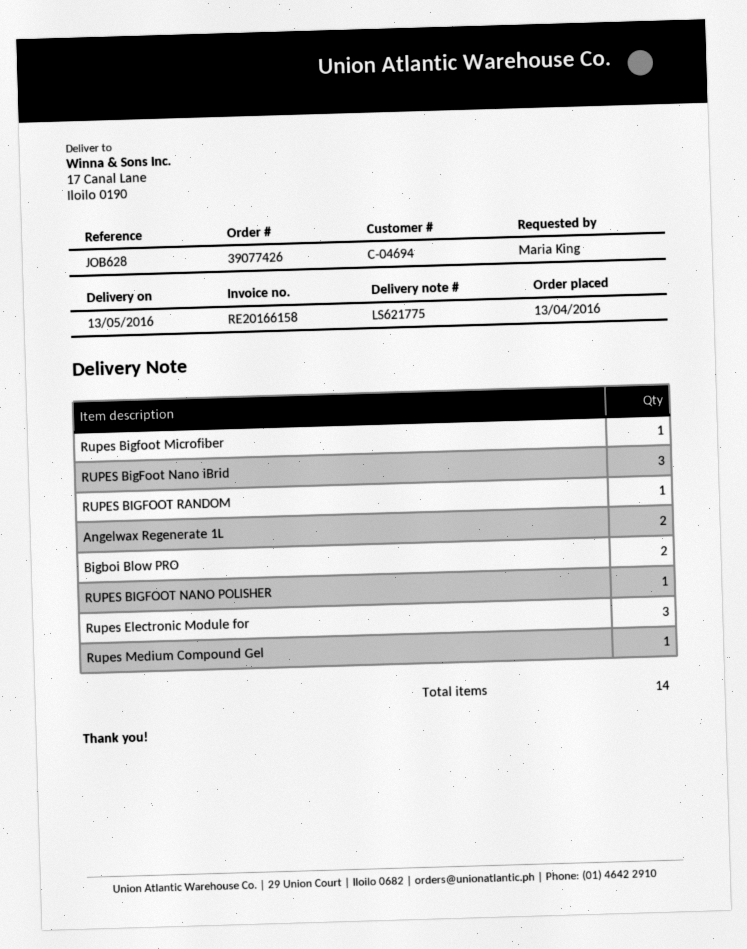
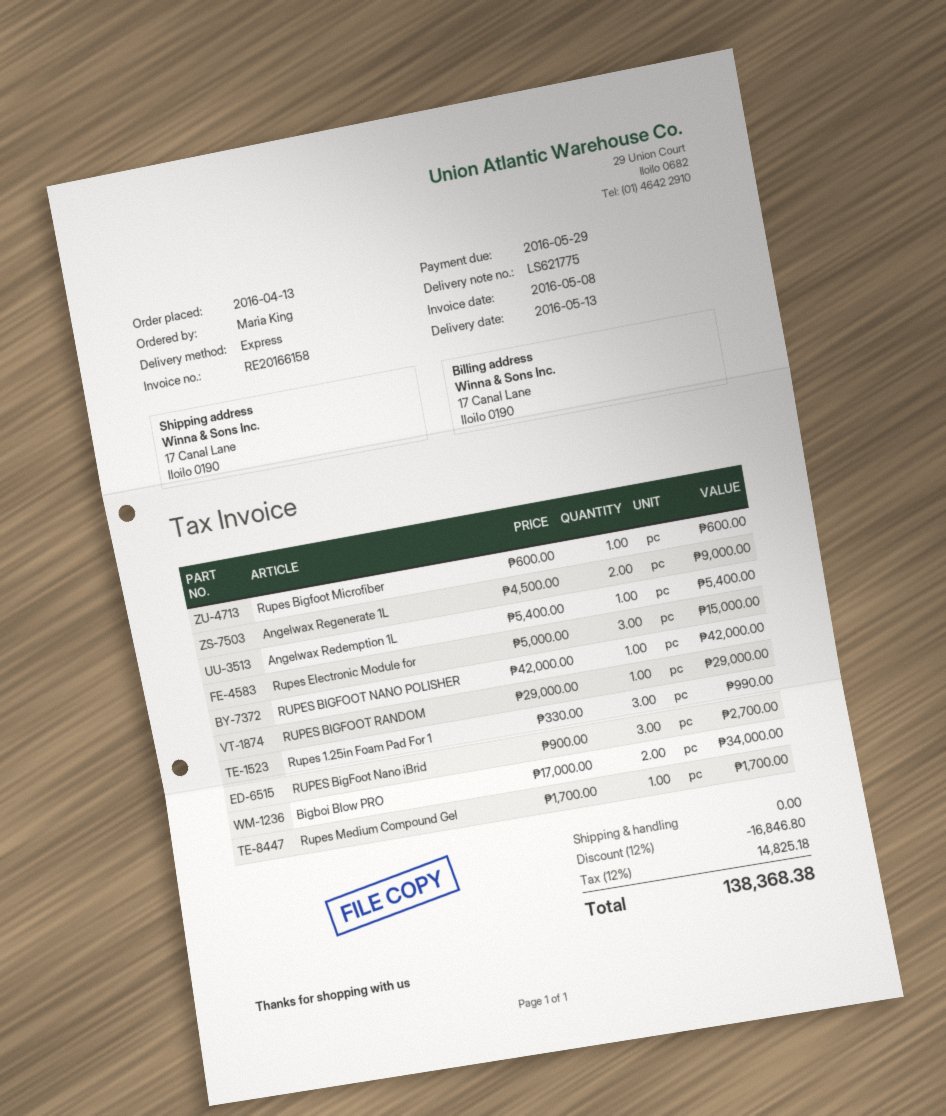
Angelwax Redemption 1L: none -> 1
Rupes 1.25in Foam Pad For 1: none -> 3

